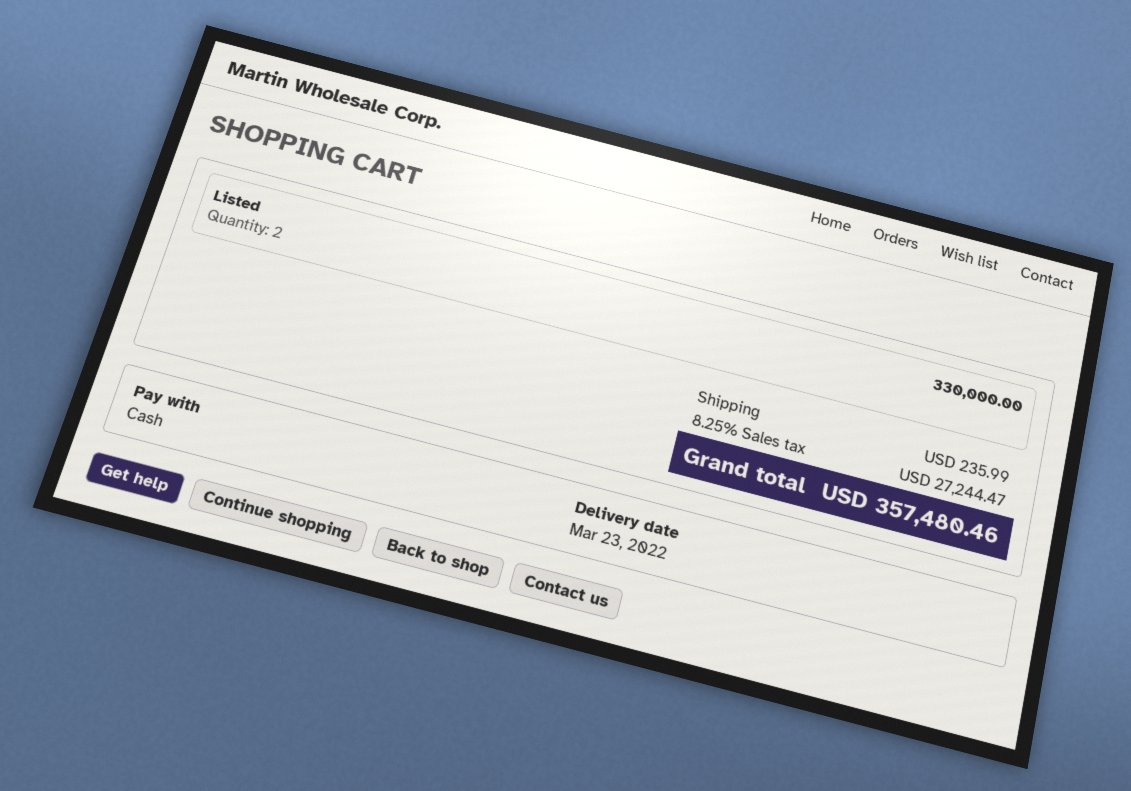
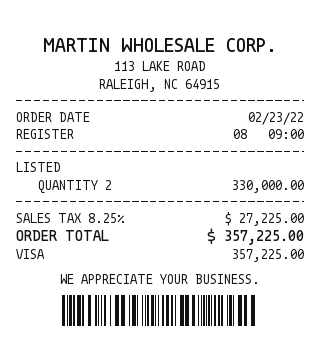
payment method: cash -> Visa
shipping: 235.99 -> none
tax: 8.25% = 27244.47 -> 8.25% = 27225.00
total: 357480.46 -> 357225.00

